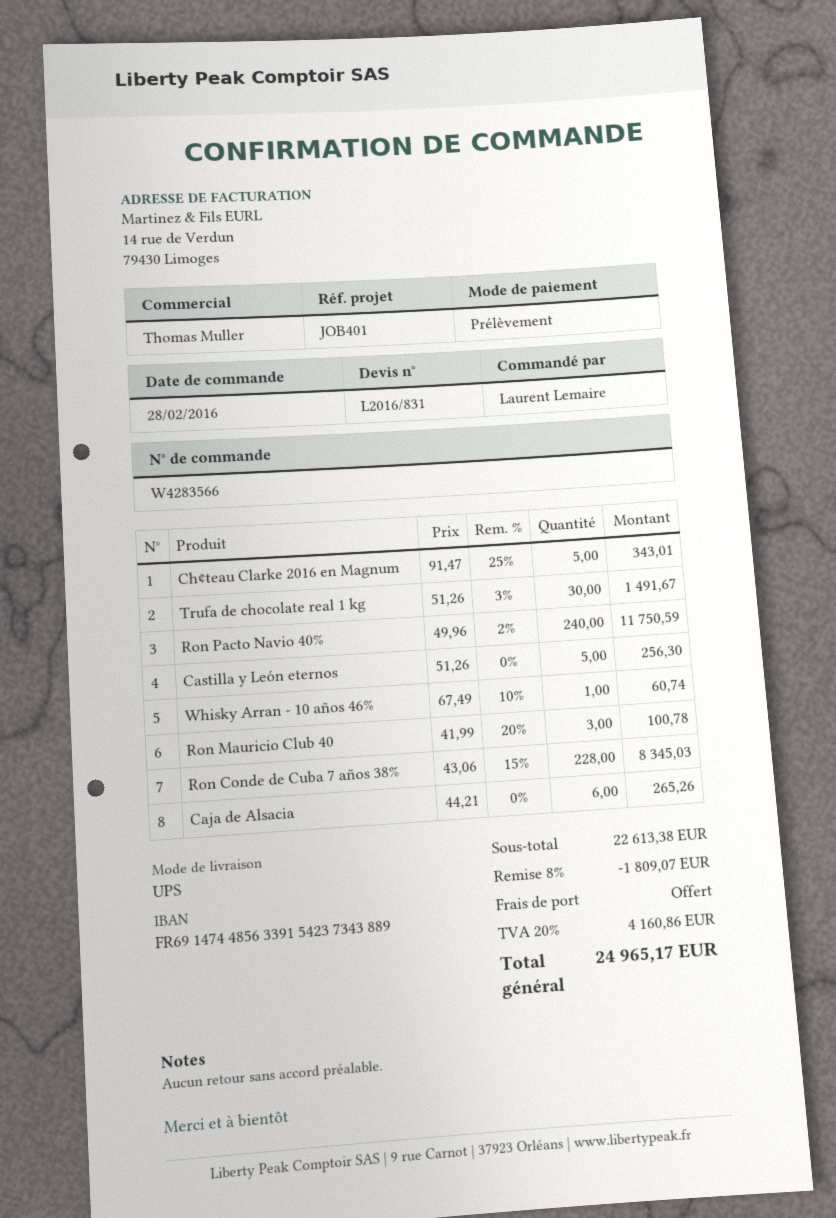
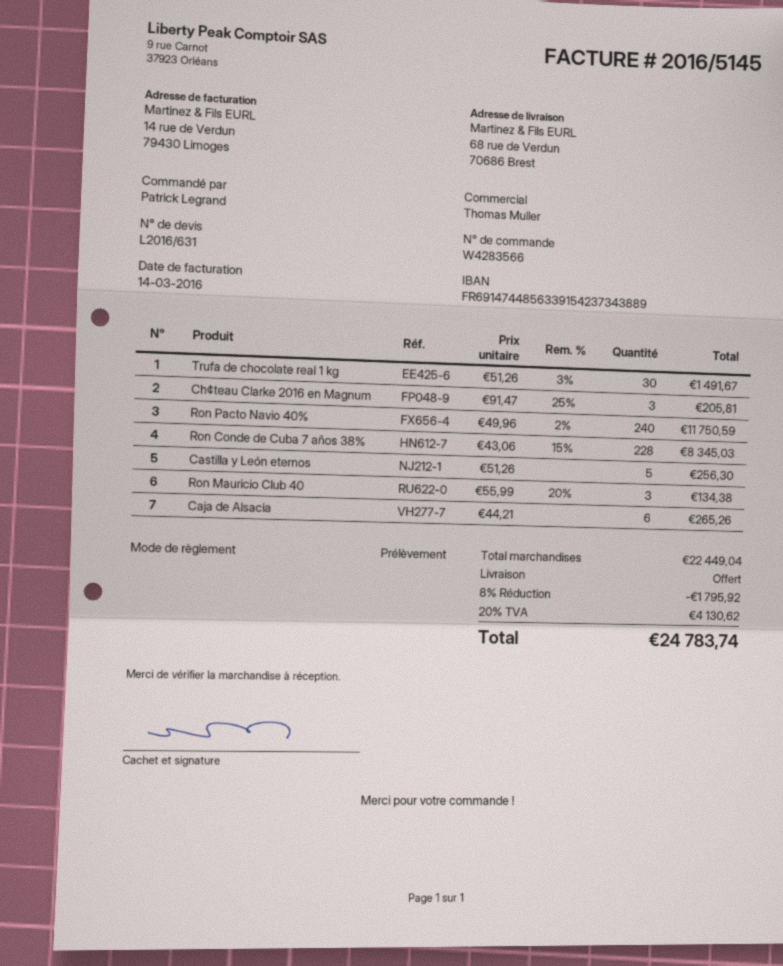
quote number: L2016/831 -> L2016/631
ordered by: Laurent Lemaire -> Patrick Legrand
Ch¢teau Clarke 2016 en Magnum: 5 x 91.47 - 25% = 343.01 -> 3 x 91.47 - 25% = 205.81
Whisky Arran - 10 años 46%: 1 x 67.49 - 10% = 60.74 -> none
Ron Mauricio Club 40: 3 x 41.99 - 20% = 100.78 -> 3 x 55.99 - 20% = 134.38
subtotal: 22613.38 -> 22449.04
discount: 8% = 1809.07 -> 8% = 1795.92
tax: 20% = 4160.86 -> 20% = 4130.62
total: 24965.17 -> 24783.74

